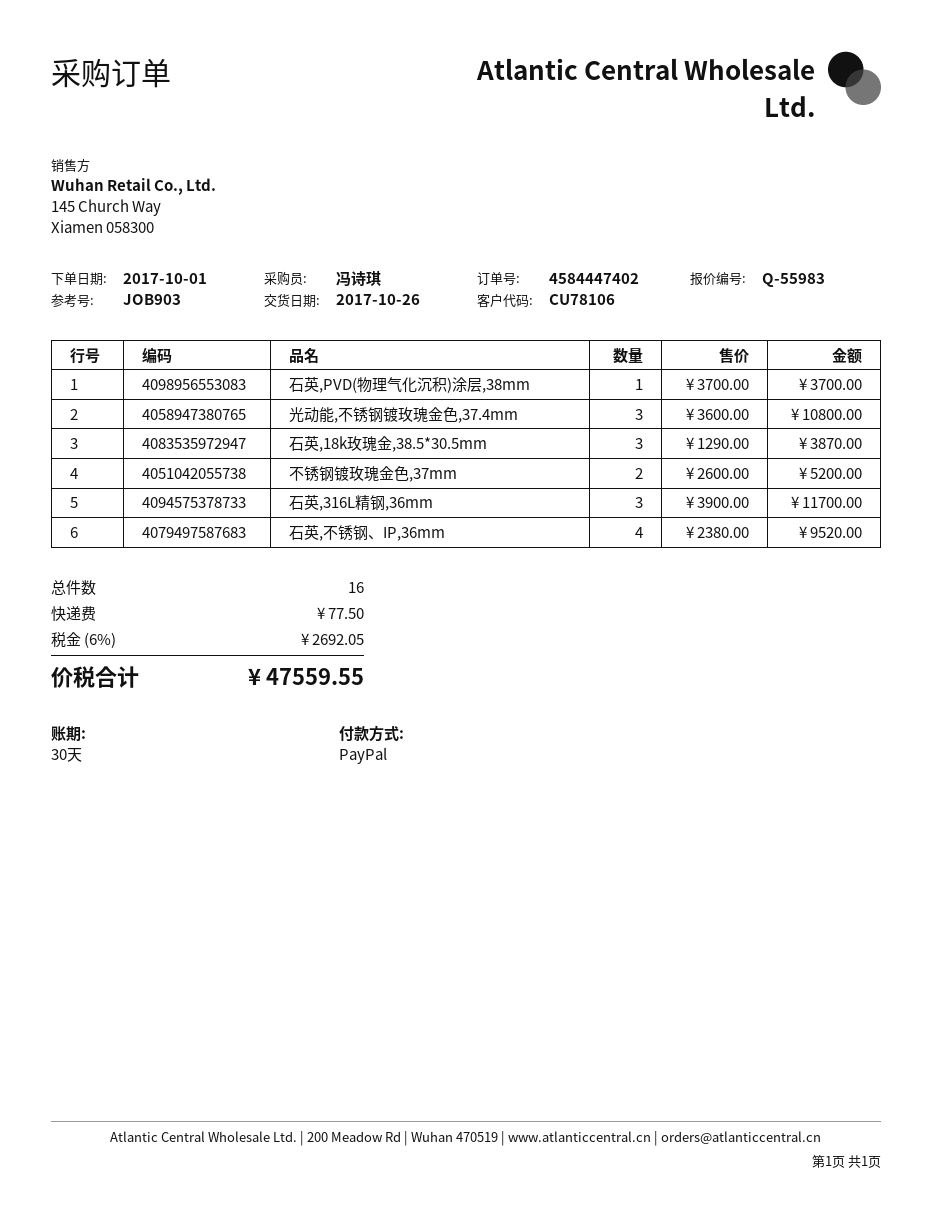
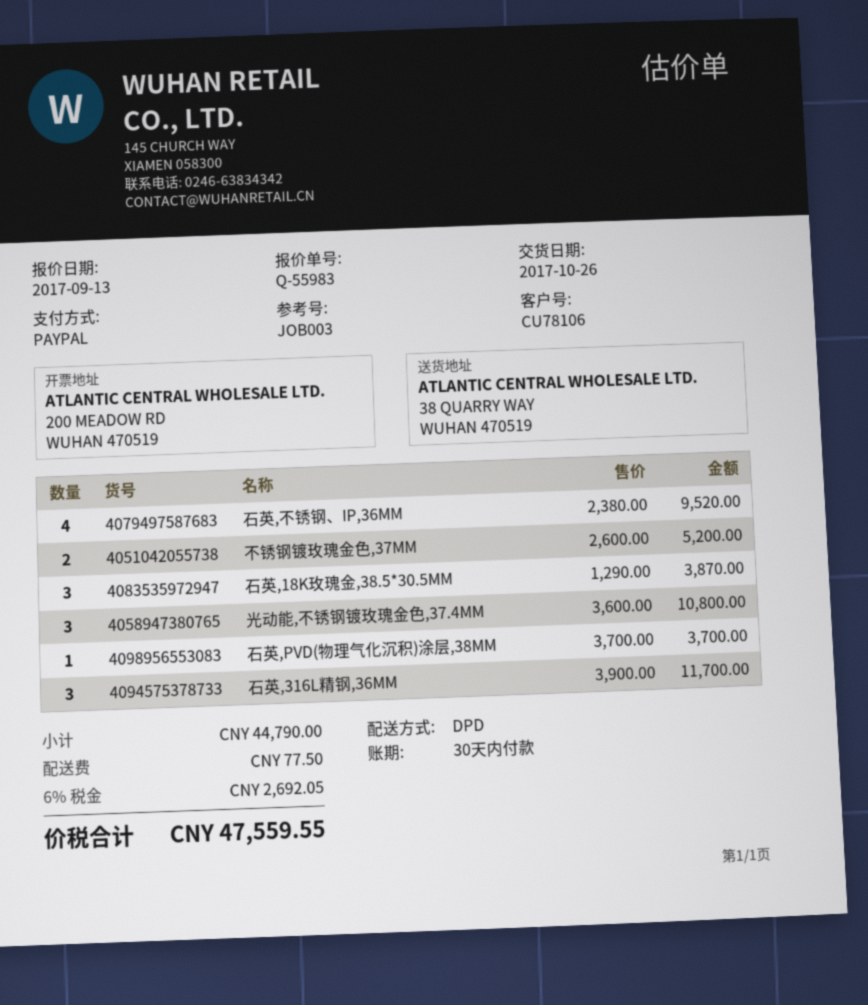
reference: JOB903 -> JOB003

